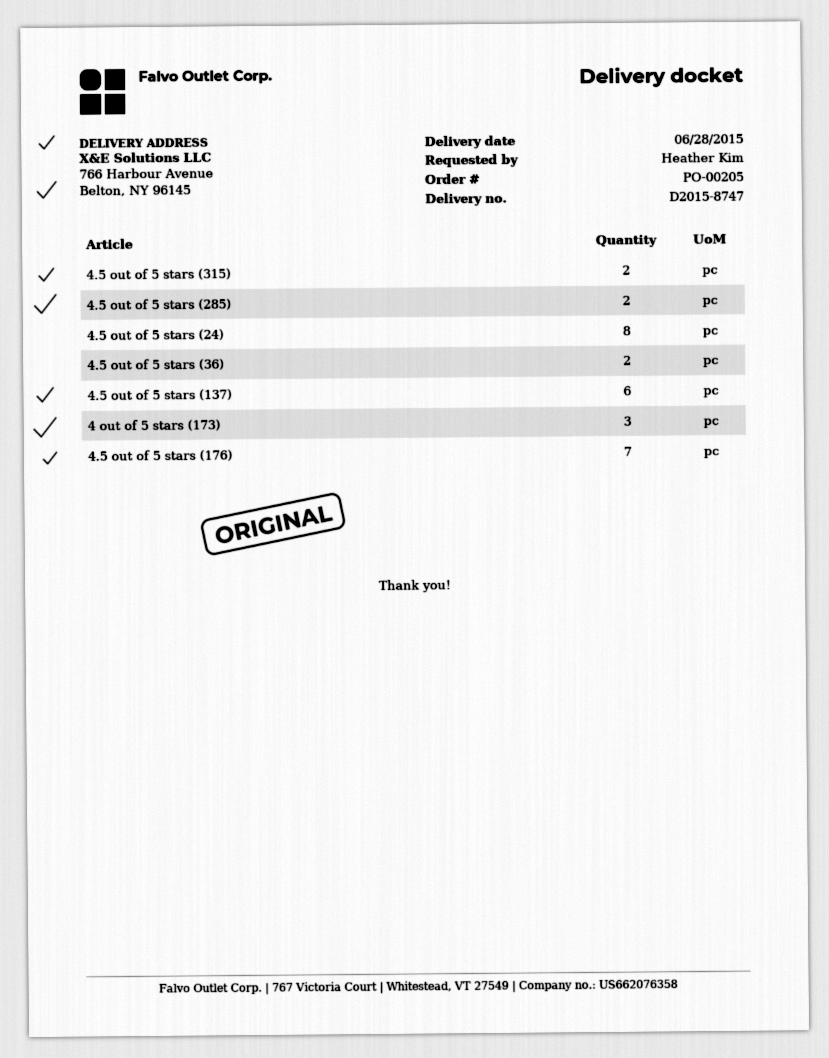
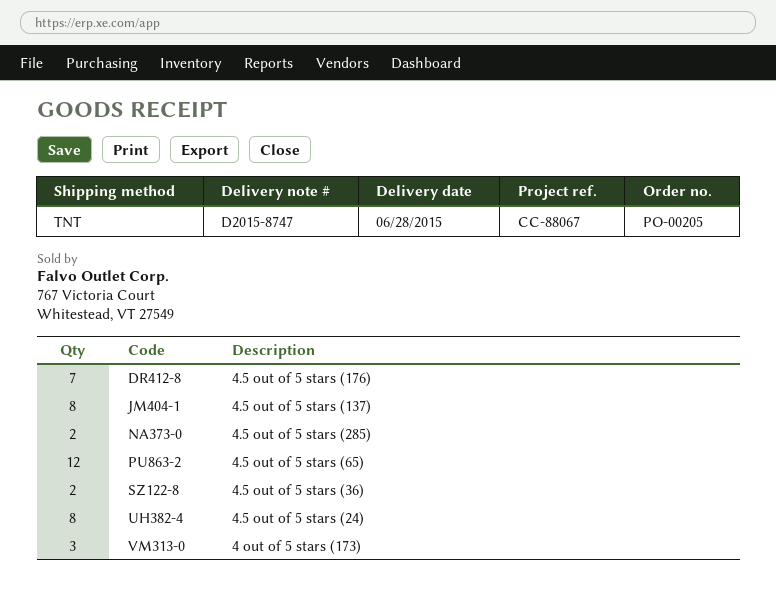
4.5 out of 5 stars (315): 2 -> none
4.5 out of 5 stars (137): 6 -> 8
4.5 out of 5 stars (65): none -> 12

